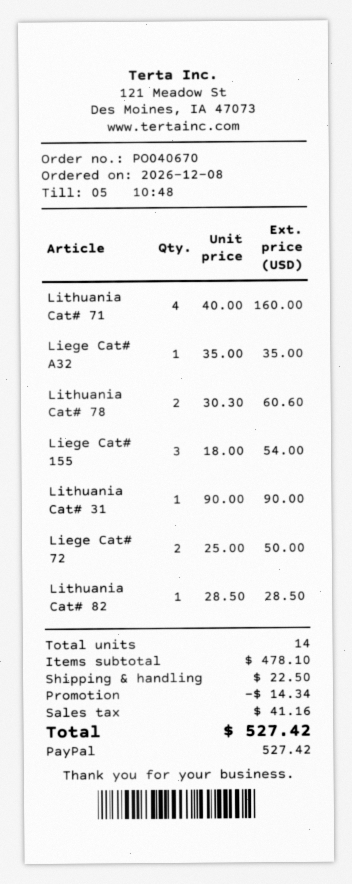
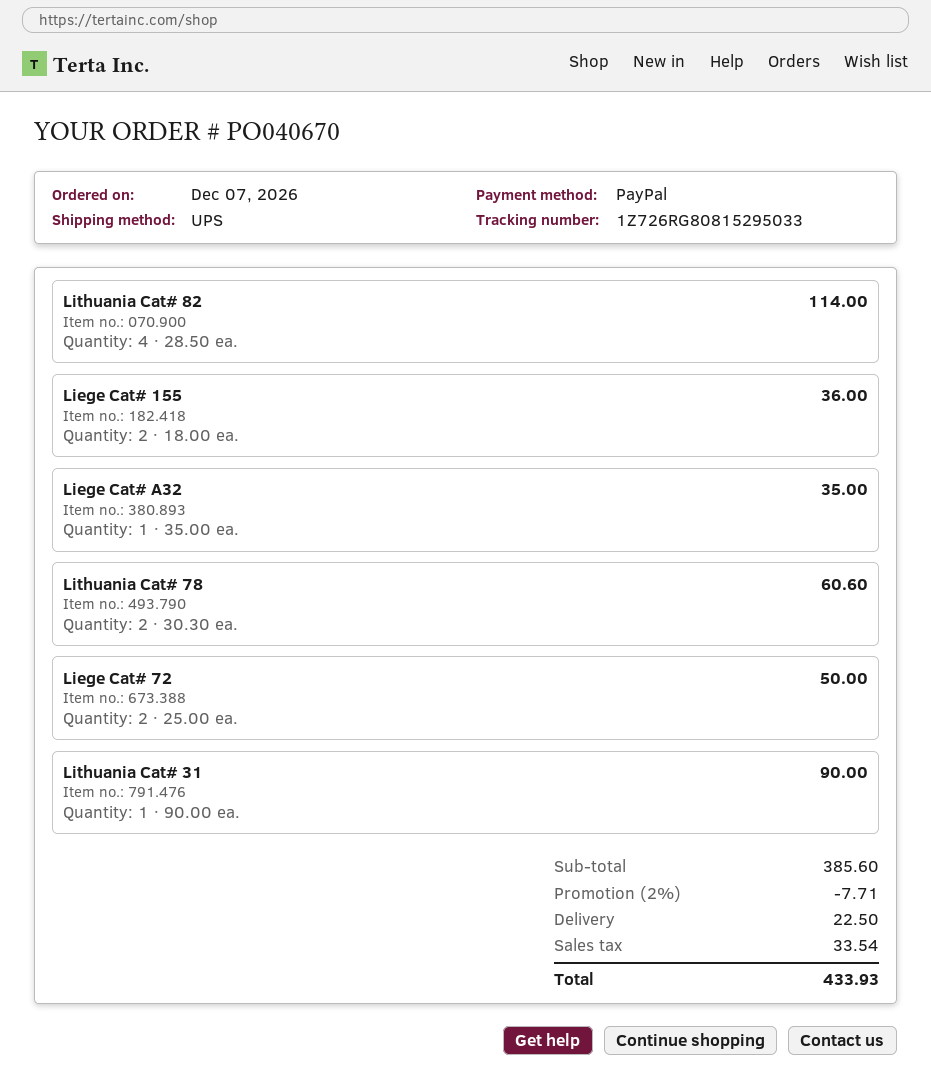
order date: 2026-12-08 -> 2026-12-07
Lithuania Cat# 71: 4 x 40.00 = 160.00 -> none
Liege Cat# 155: 3 x 18.00 = 54.00 -> 2 x 18.00 = 36.00
Lithuania Cat# 82: 1 x 28.50 = 28.50 -> 4 x 28.50 = 114.00
subtotal: 478.10 -> 385.60
discount: 14.34 -> 7.71
tax: 41.16 -> 33.54
total: 527.42 -> 433.93

